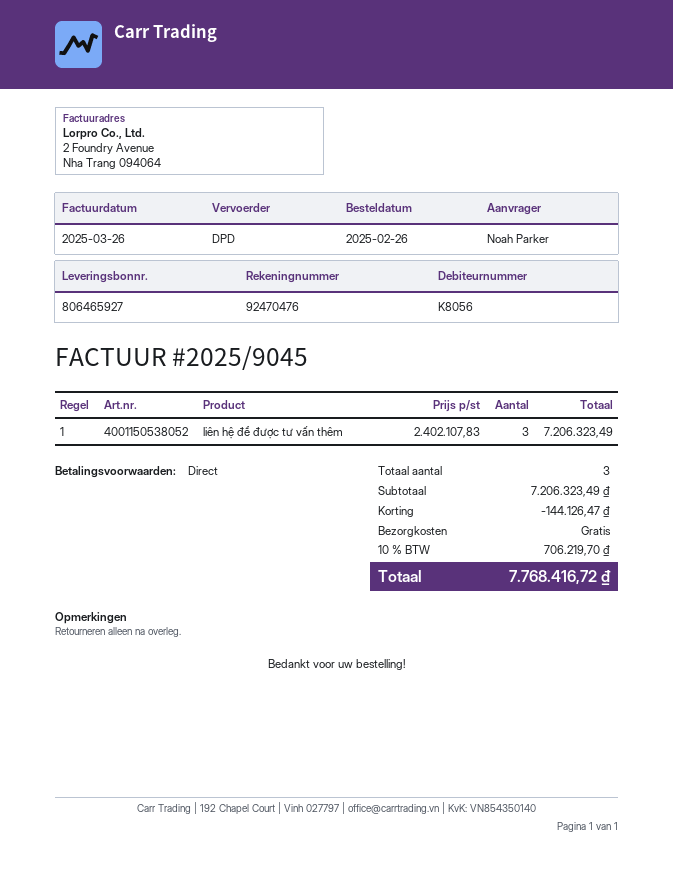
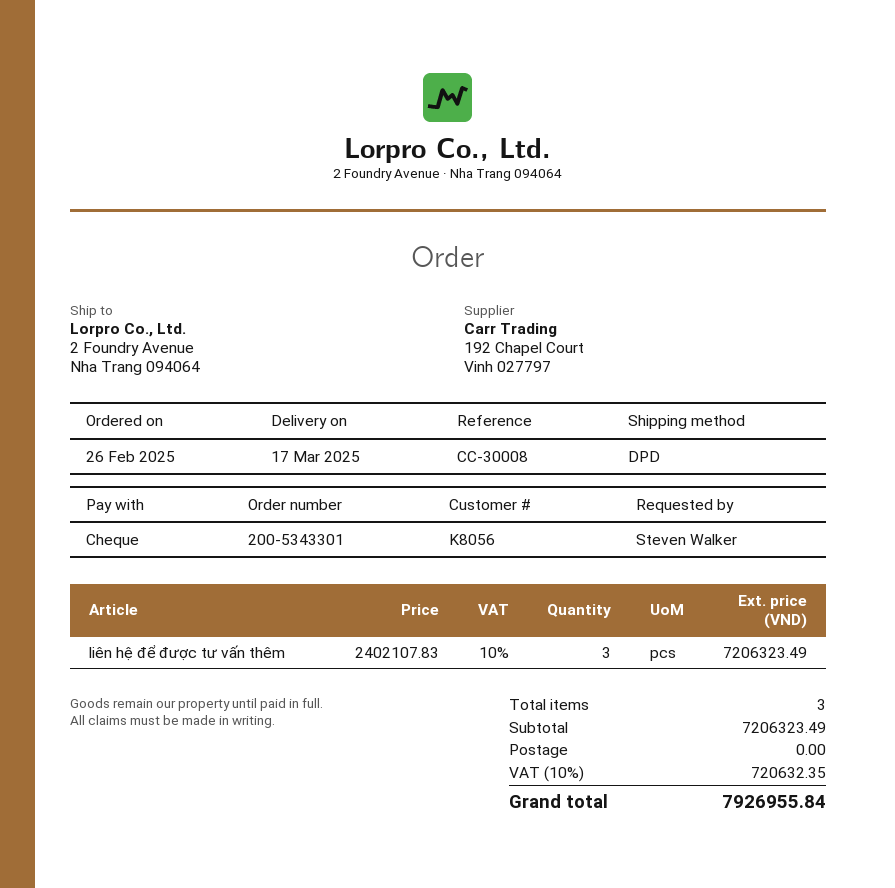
ordered by: Noah Parker -> Steven Walker
discount: 144126.47 -> none
tax: 10% = 706219.70 -> 10% = 720632.35
total: 7768416.72 -> 7926955.84

